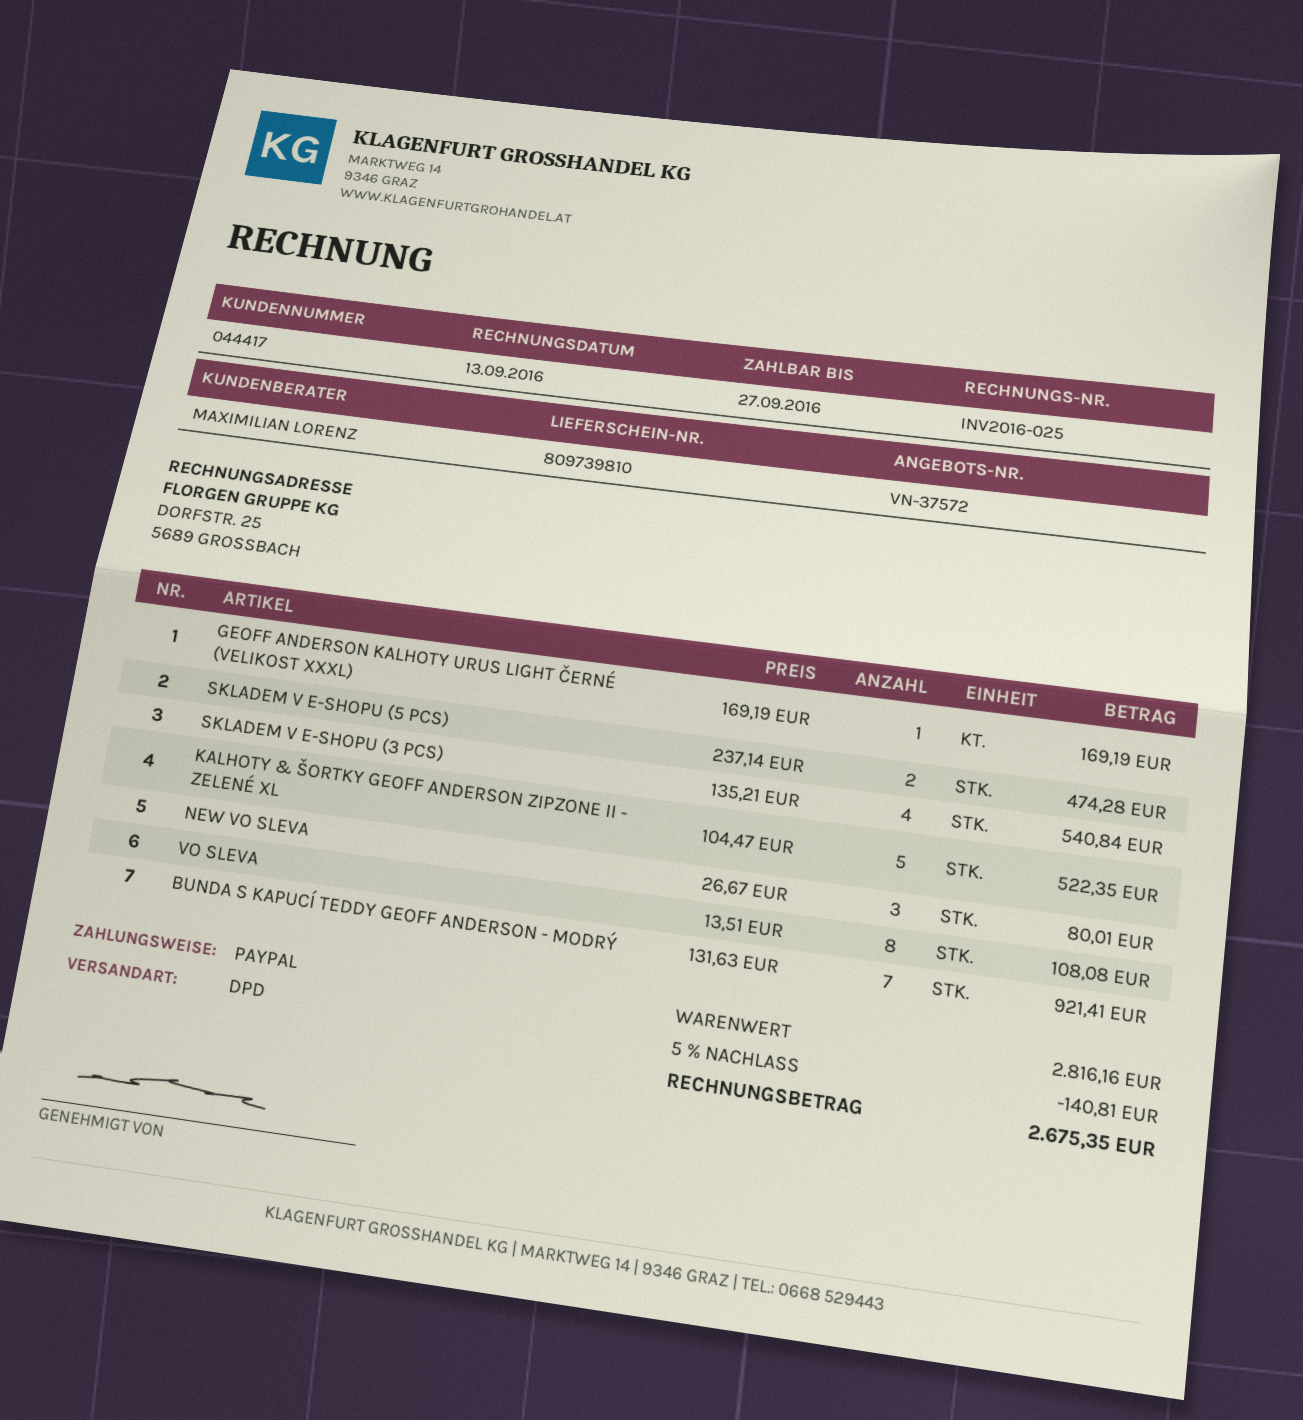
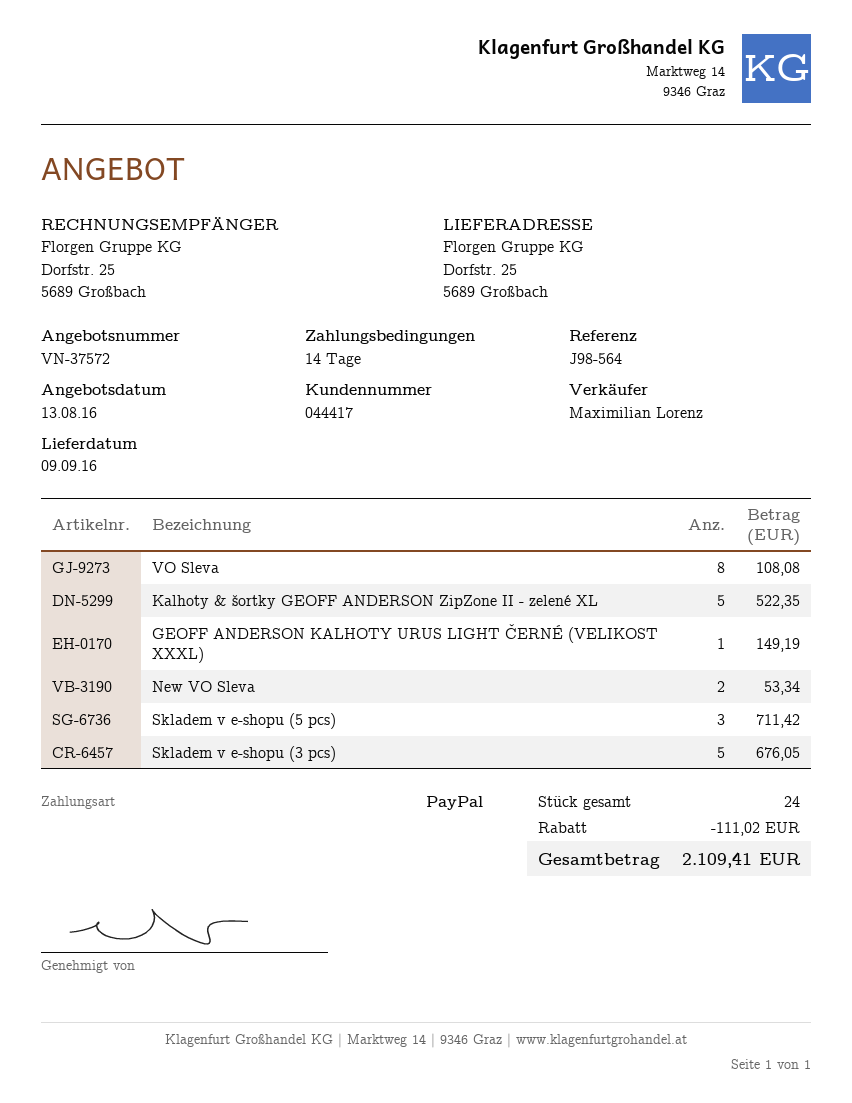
GEOFF ANDERSON KALHOTY URUS LIGHT ČERNÉ (VELIKOST XXXL): 1 for 169.19 -> 1 for 149.19
SKLADEM V E-SHOPU (5 PCS): 2 for 474.28 -> 3 for 711.42
SKLADEM V E-SHOPU (3 PCS): 4 for 540.84 -> 5 for 676.05
NEW VO SLEVA: 3 for 80.01 -> 2 for 53.34
BUNDA S KAPUCÍ TEDDY GEOFF ANDERSON - MODRÝ: 7 for 921.41 -> none
discount: 140.81 -> 111.02
total: 2675.35 -> 2109.41

